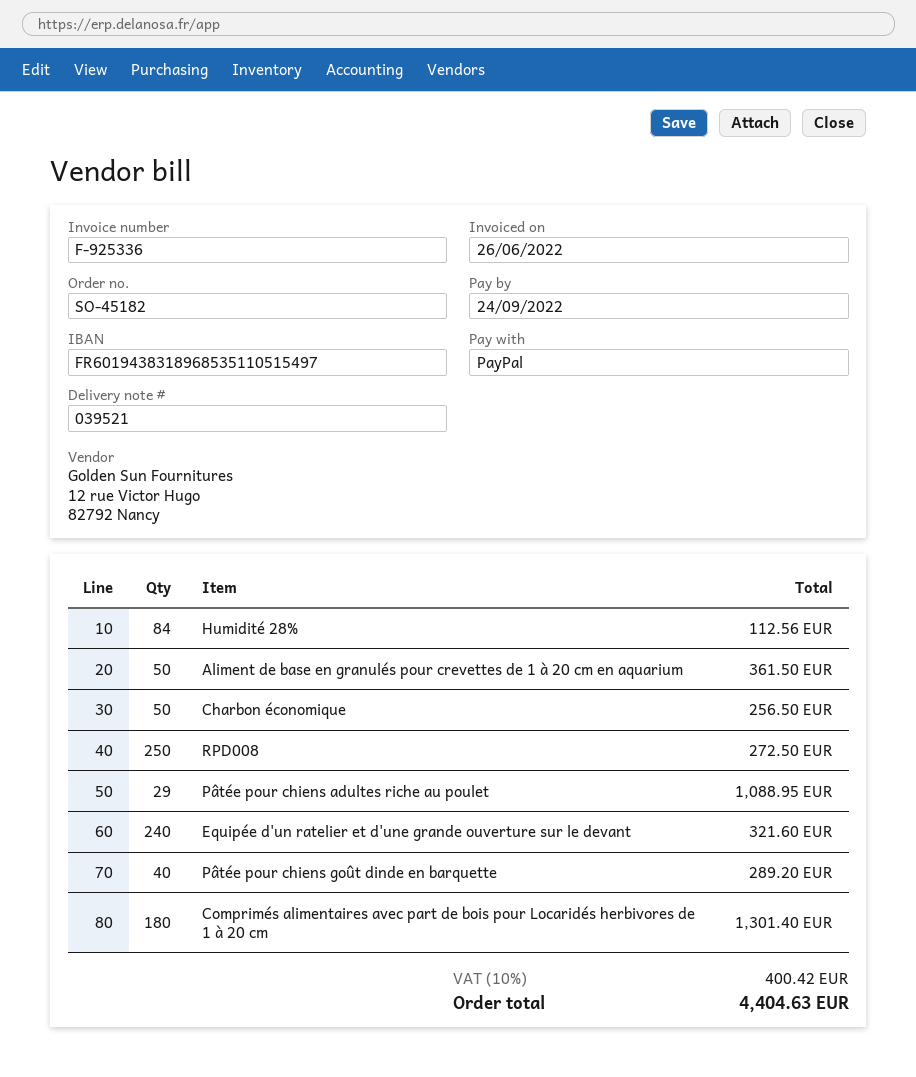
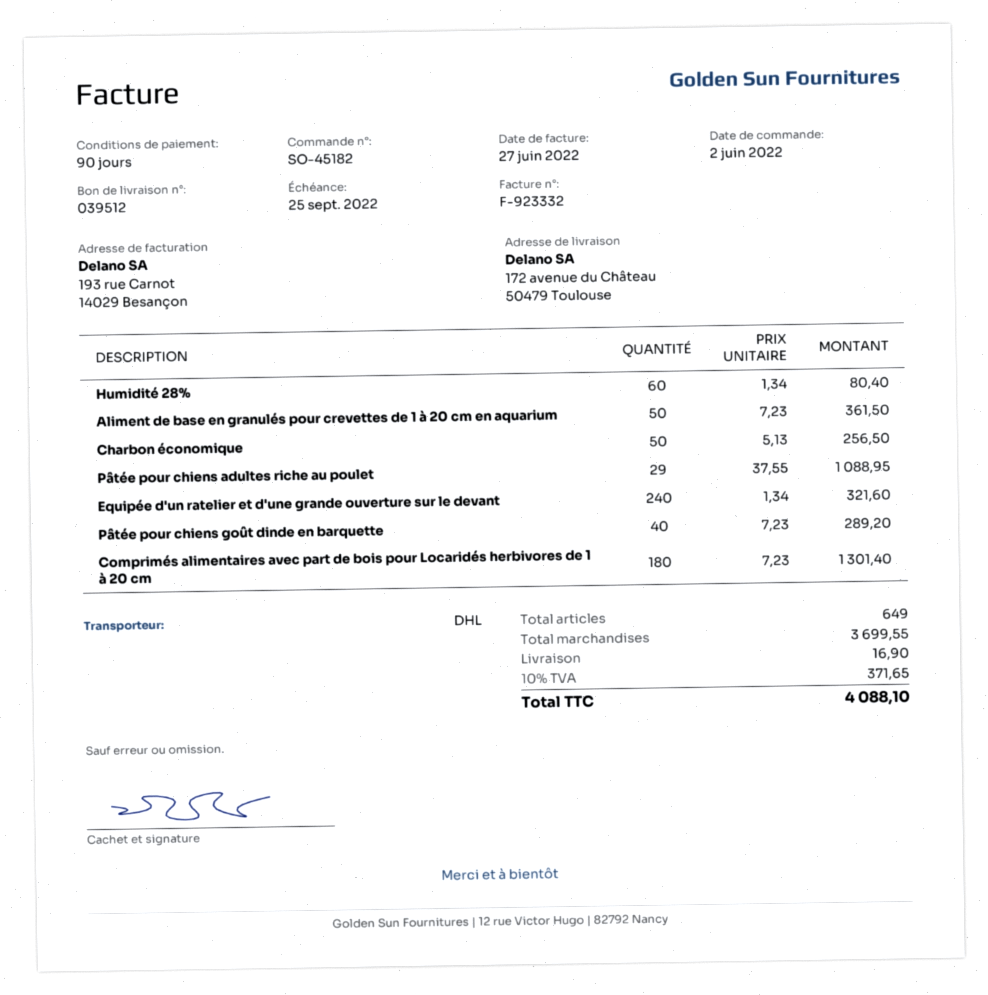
delivery note number: 039521 -> 039512
invoice number: F-925336 -> F-923332
invoice date: 2022-06-26 -> 2022-06-27
due date: 2022-09-24 -> 2022-09-25
Humidité 28%: 84 for 112.56 -> 60 for 80.40
RPD008: 250 for 272.50 -> none
shipping: none -> 16.90
tax: 10% = 400.42 -> 10% = 371.65
total: 4404.63 -> 4088.10

